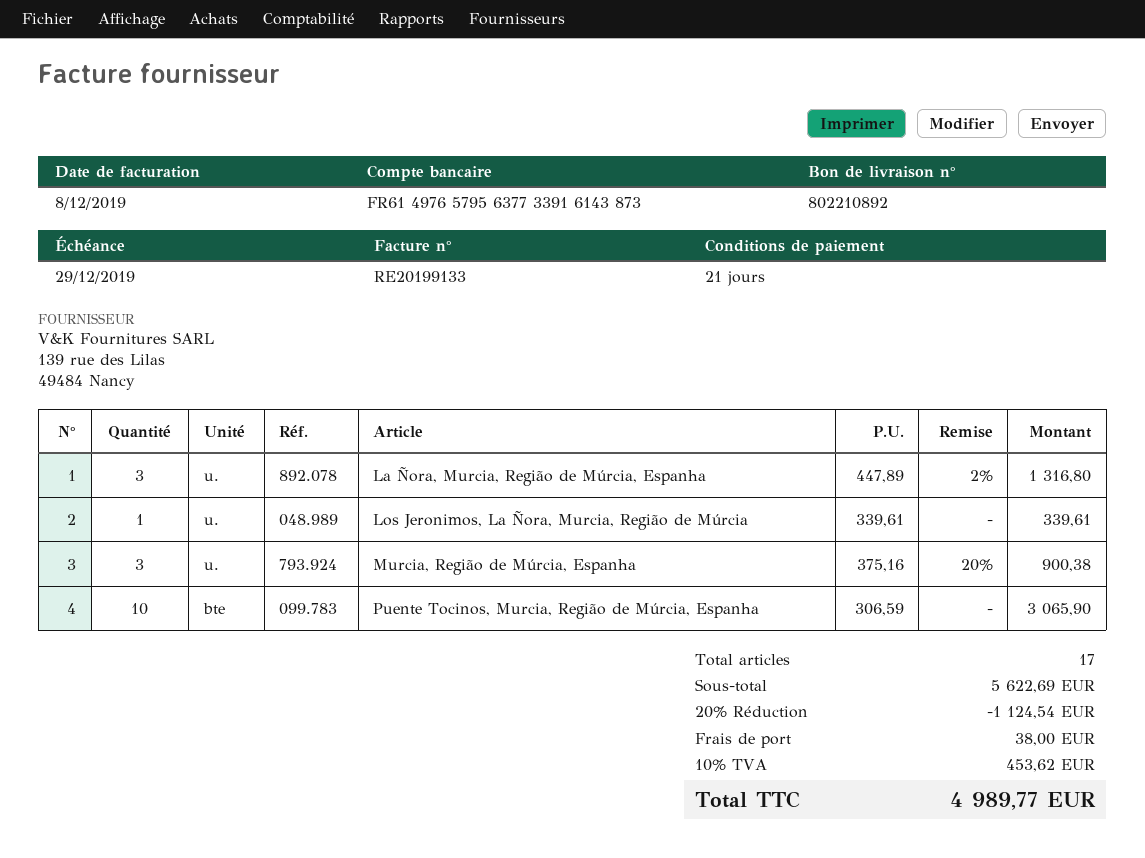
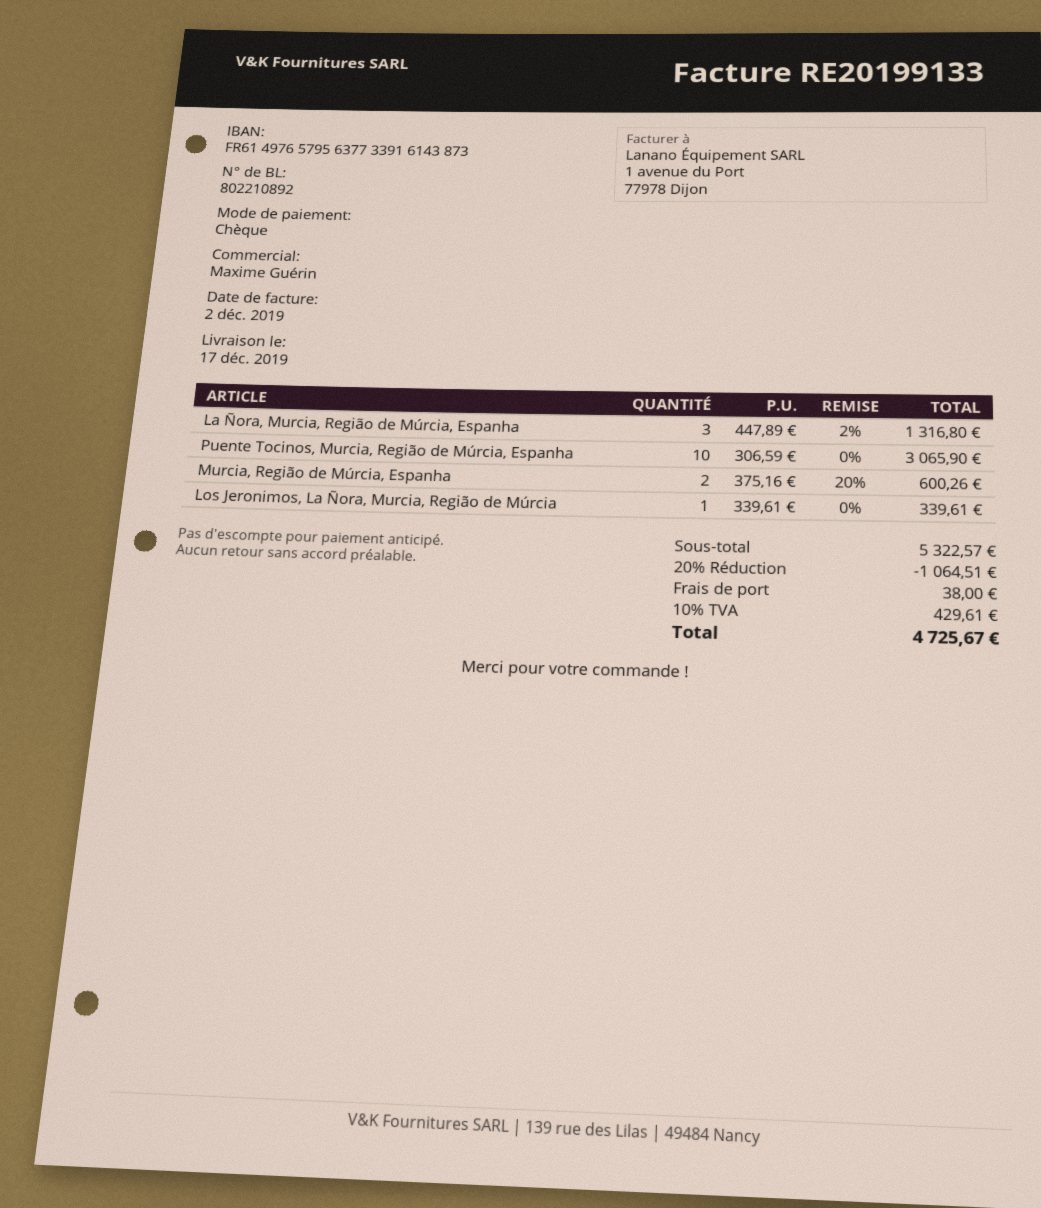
invoice date: 2019-12-08 -> 2019-12-02
Murcia, Região de Múrcia, Espanha: 3 x 375.16 - 20% = 900.38 -> 2 x 375.16 - 20% = 600.26
subtotal: 5622.69 -> 5322.57
discount: 20% = 1124.54 -> 20% = 1064.51
tax: 10% = 453.62 -> 10% = 429.61
total: 4989.77 -> 4725.67

